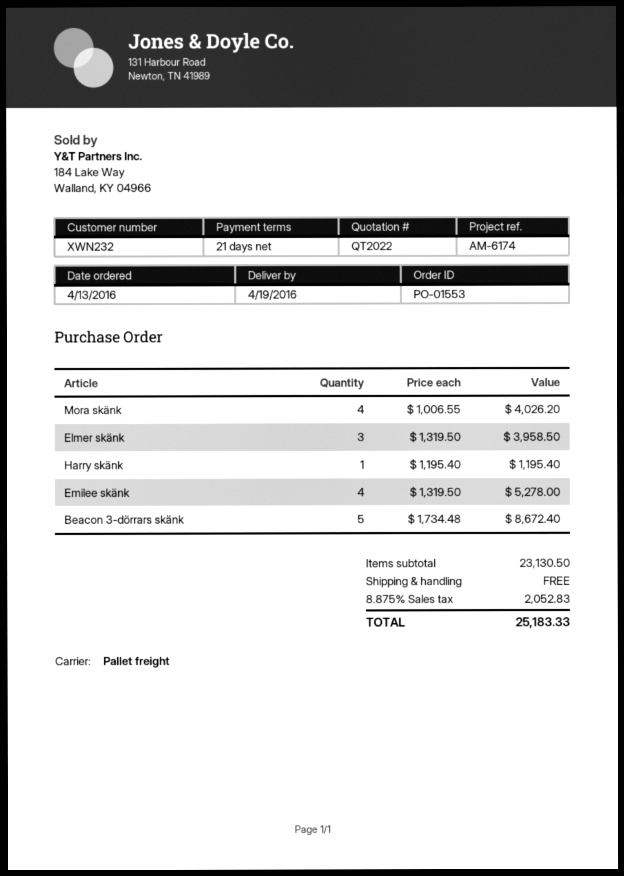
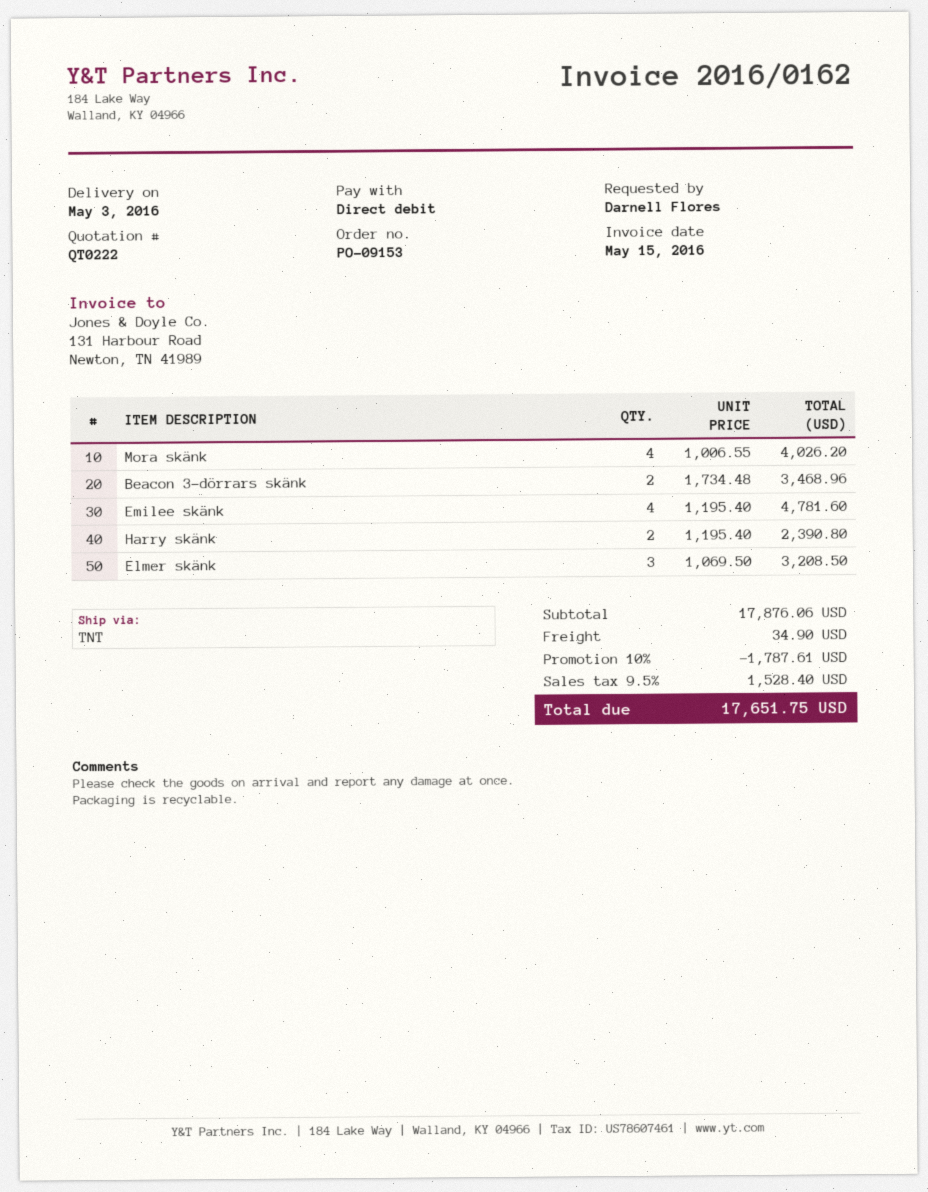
quote number: QT2022 -> QT0222
order number: PO-01553 -> PO-09153
delivery date: 2016-04-19 -> 2016-05-03
shipping method: pallet freight -> TNT
Elmer skänk: 3 x 1319.50 = 3958.50 -> 3 x 1069.50 = 3208.50
Harry skänk: 1 x 1195.40 = 1195.40 -> 2 x 1195.40 = 2390.80
Emilee skänk: 4 x 1319.50 = 5278.00 -> 4 x 1195.40 = 4781.60
Beacon 3-dörrars skänk: 5 x 1734.48 = 8672.40 -> 2 x 1734.48 = 3468.96
subtotal: 23130.50 -> 17876.06
discount: none -> 10% = 1787.61
shipping: 0.00 -> 34.90
tax: 8.875% = 2052.83 -> 9.5% = 1528.40
total: 25183.33 -> 17651.75

